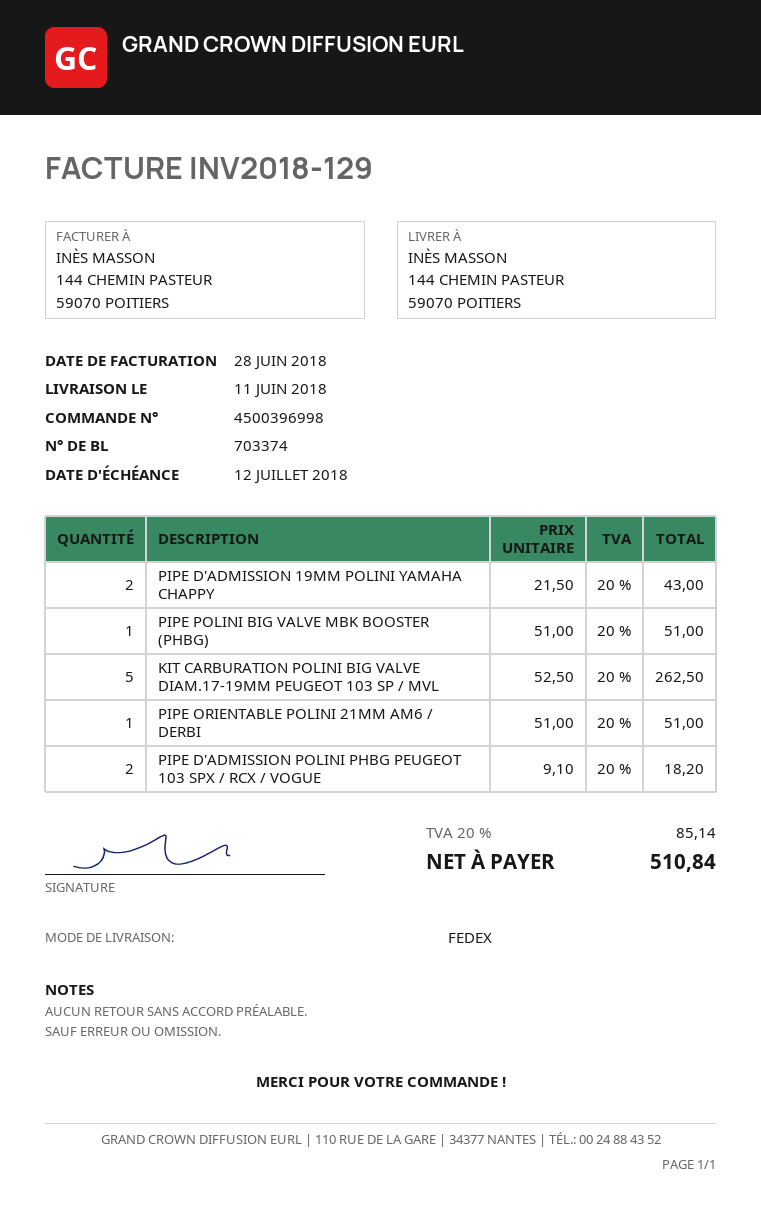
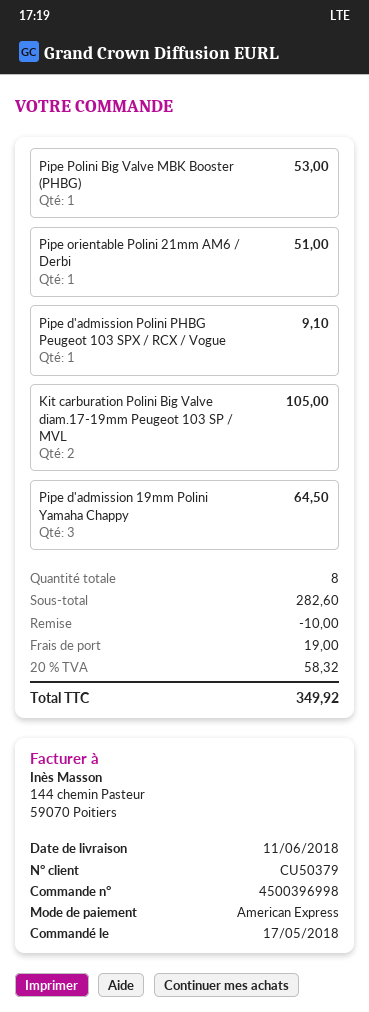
PIPE D'ADMISSION 19MM POLINI YAMAHA CHAPPY: 2 for 43.00 -> 3 for 64.50
PIPE POLINI BIG VALVE MBK BOOSTER (PHBG): 1 for 51.00 -> 1 for 53.00
KIT CARBURATION POLINI BIG VALVE DIAM.17-19MM PEUGEOT 103 SP / MVL: 5 for 262.50 -> 2 for 105.00
PIPE D'ADMISSION POLINI PHBG PEUGEOT 103 SPX / RCX / VOGUE: 2 for 18.20 -> 1 for 9.10
discount: none -> 10.00
shipping: none -> 19.00
tax: 20% = 85.14 -> 20% = 58.32
total: 510.84 -> 349.92

